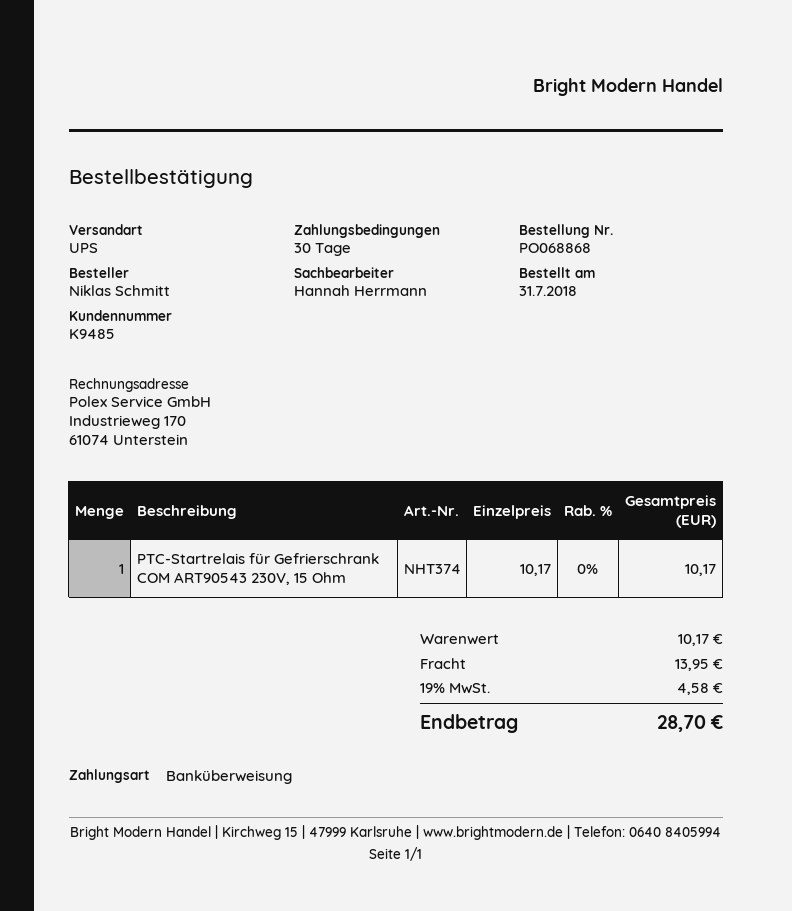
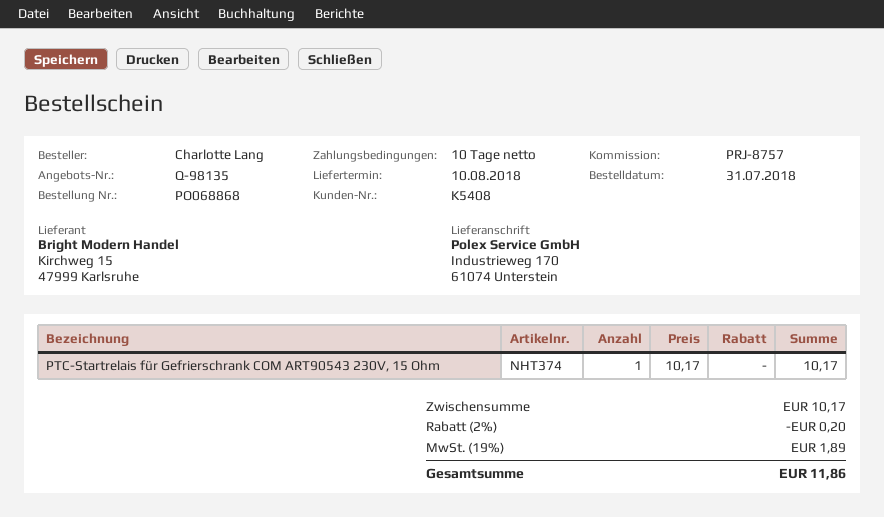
payment terms: 30 days -> 10 days
customer number: K9485 -> K5408
ordered by: Niklas Schmitt -> Charlotte Lang
discount: none -> 2% = 0.20
shipping: 13.95 -> none
tax: 19% = 4.58 -> 19% = 1.89
total: 28.70 -> 11.86

